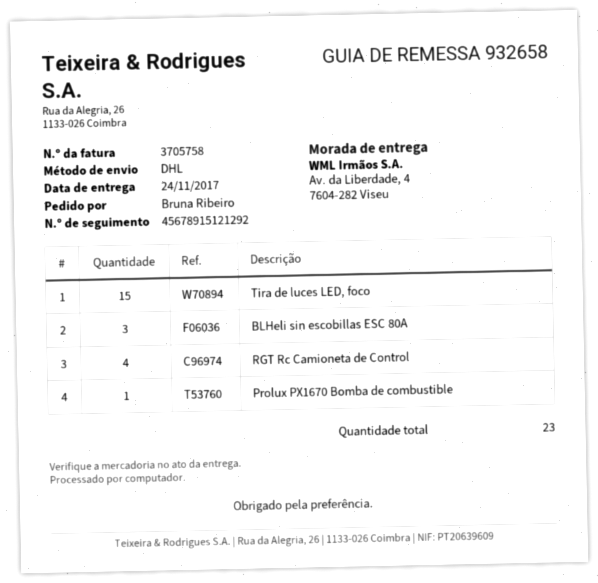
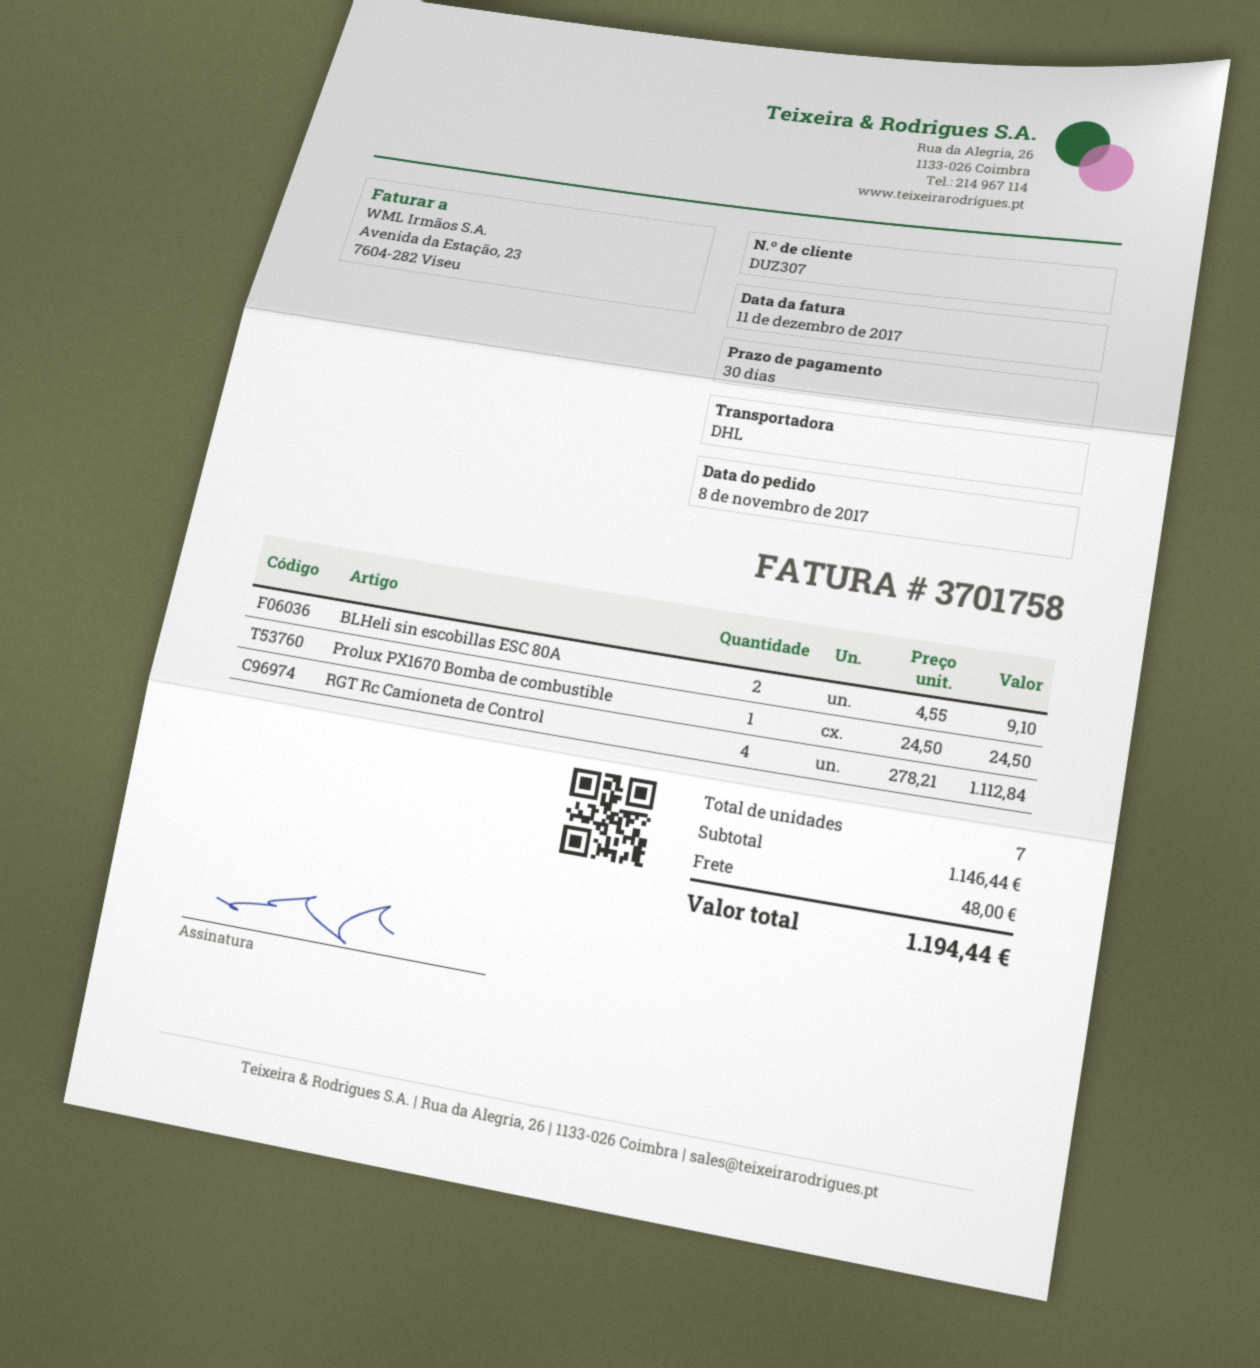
invoice number: 3705758 -> 3701758
Tira de luces LED, foco: 15 -> none
BLHeli sin escobillas ESC 80A: 3 -> 2
total quantity: 23 -> 7

